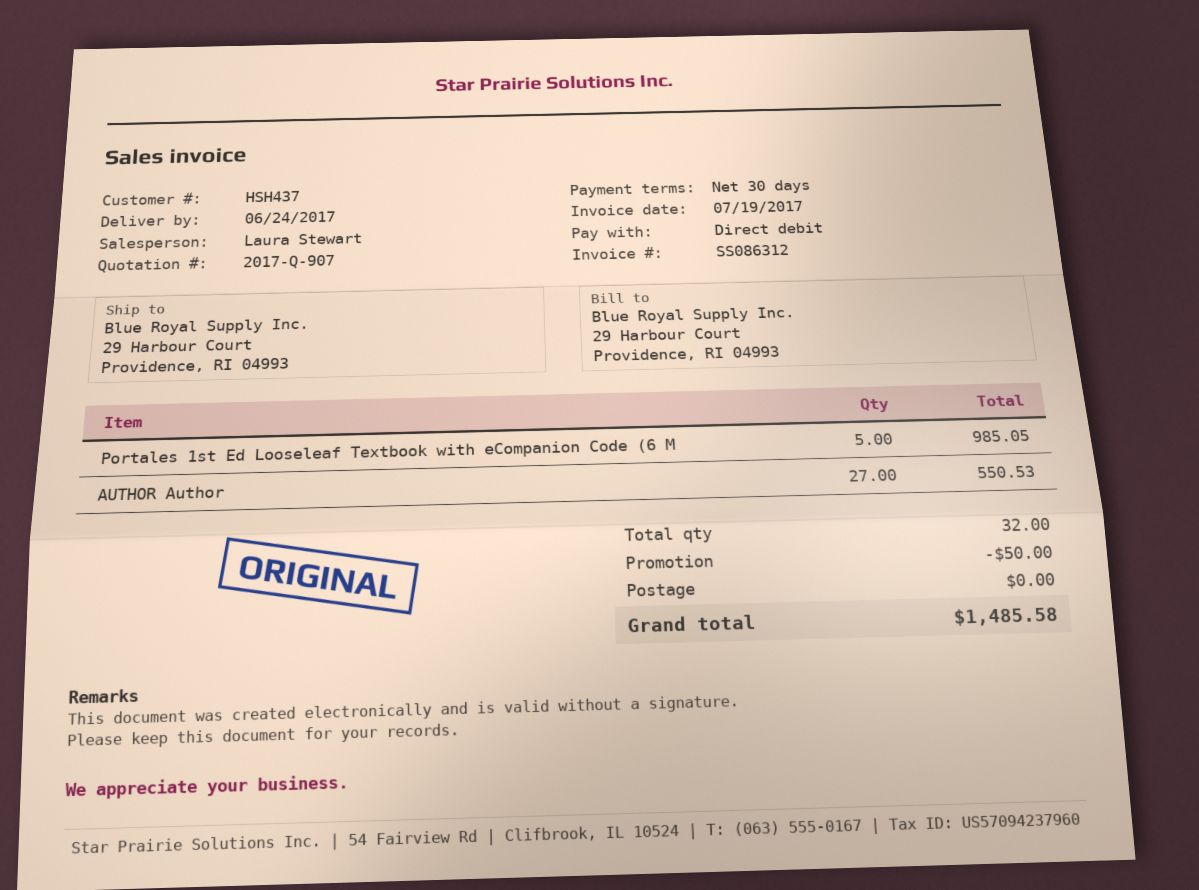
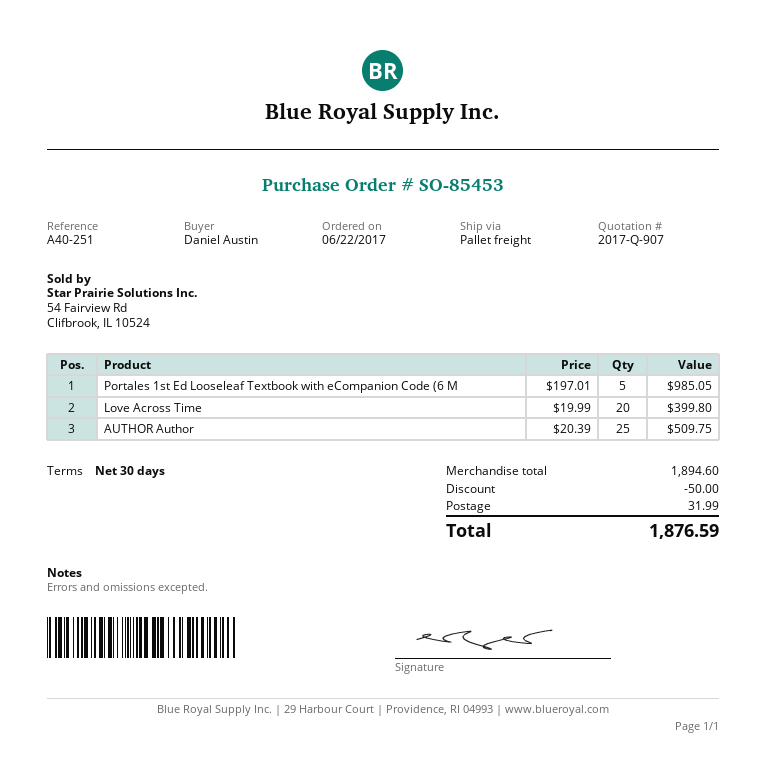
AUTHOR Author: 27 for 550.53 -> 25 for 509.75
Love Across Time: none -> 20 for 399.80
shipping: 0.00 -> 31.99
total: 1485.58 -> 1876.59

